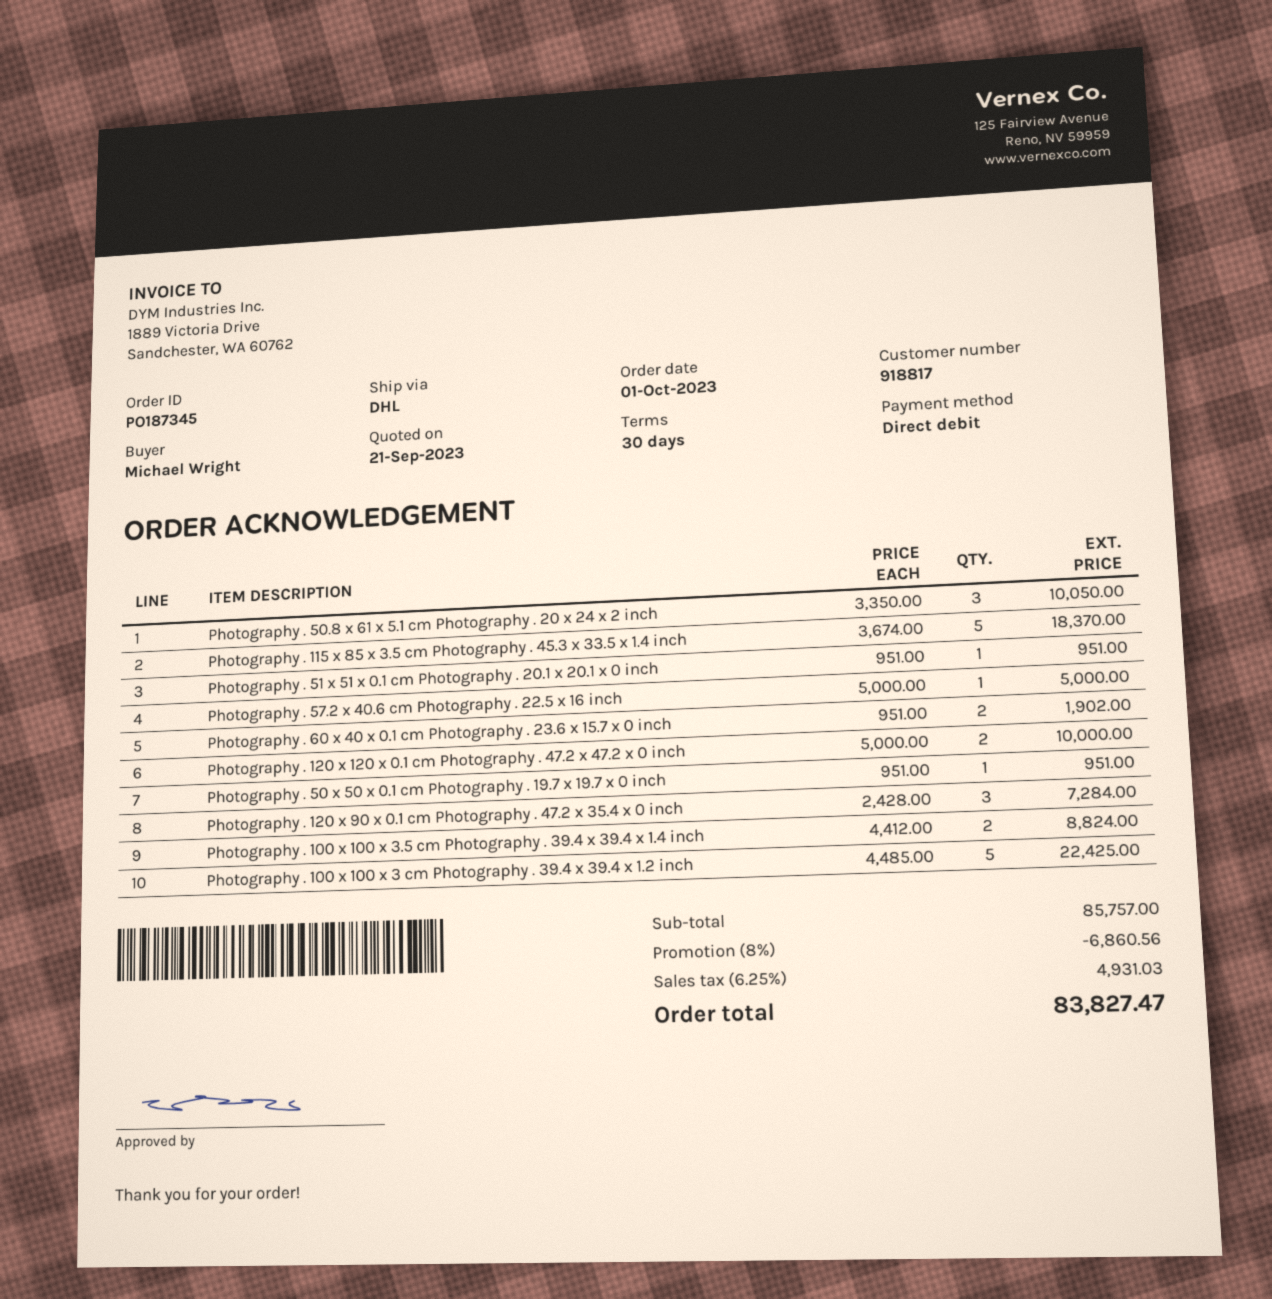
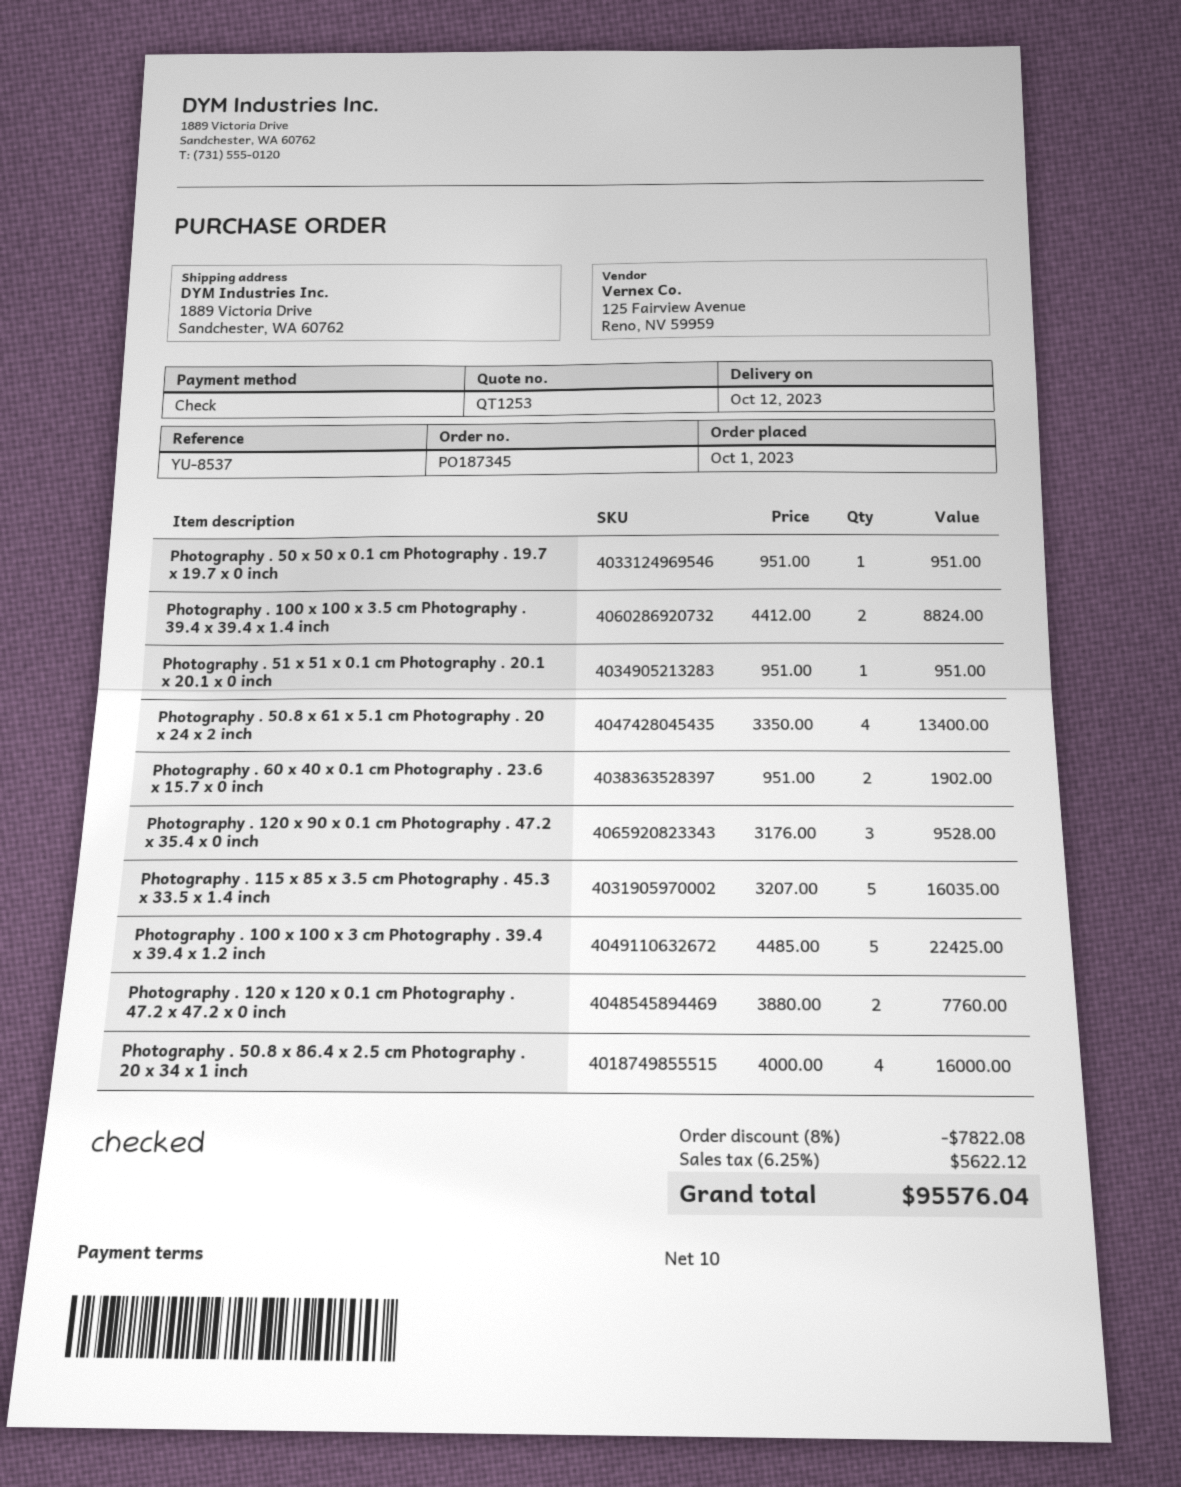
payment terms: 30 days -> 10 days
payment method: direct debit -> cheque
Photography . 50.8 x 61 x 5.1 cm Photography . 20 x 24 x 2 inch: 3 x 3350.00 = 10050.00 -> 4 x 3350.00 = 13400.00
Photography . 115 x 85 x 3.5 cm Photography . 45.3 x 33.5 x 1.4 inch: 5 x 3674.00 = 18370.00 -> 5 x 3207.00 = 16035.00
Photography . 57.2 x 40.6 cm Photography . 22.5 x 16 inch: 1 x 5000.00 = 5000.00 -> none
Photography . 120 x 120 x 0.1 cm Photography . 47.2 x 47.2 x 0 inch: 2 x 5000.00 = 10000.00 -> 2 x 3880.00 = 7760.00
Photography . 120 x 90 x 0.1 cm Photography . 47.2 x 35.4 x 0 inch: 3 x 2428.00 = 7284.00 -> 3 x 3176.00 = 9528.00
Photography . 50.8 x 86.4 x 2.5 cm Photography . 20 x 34 x 1 inch: none -> 4 x 4000.00 = 16000.00
discount: 8% = 6860.56 -> 8% = 7822.08
tax: 6.25% = 4931.03 -> 6.25% = 5622.12
total: 83827.47 -> 95576.04

